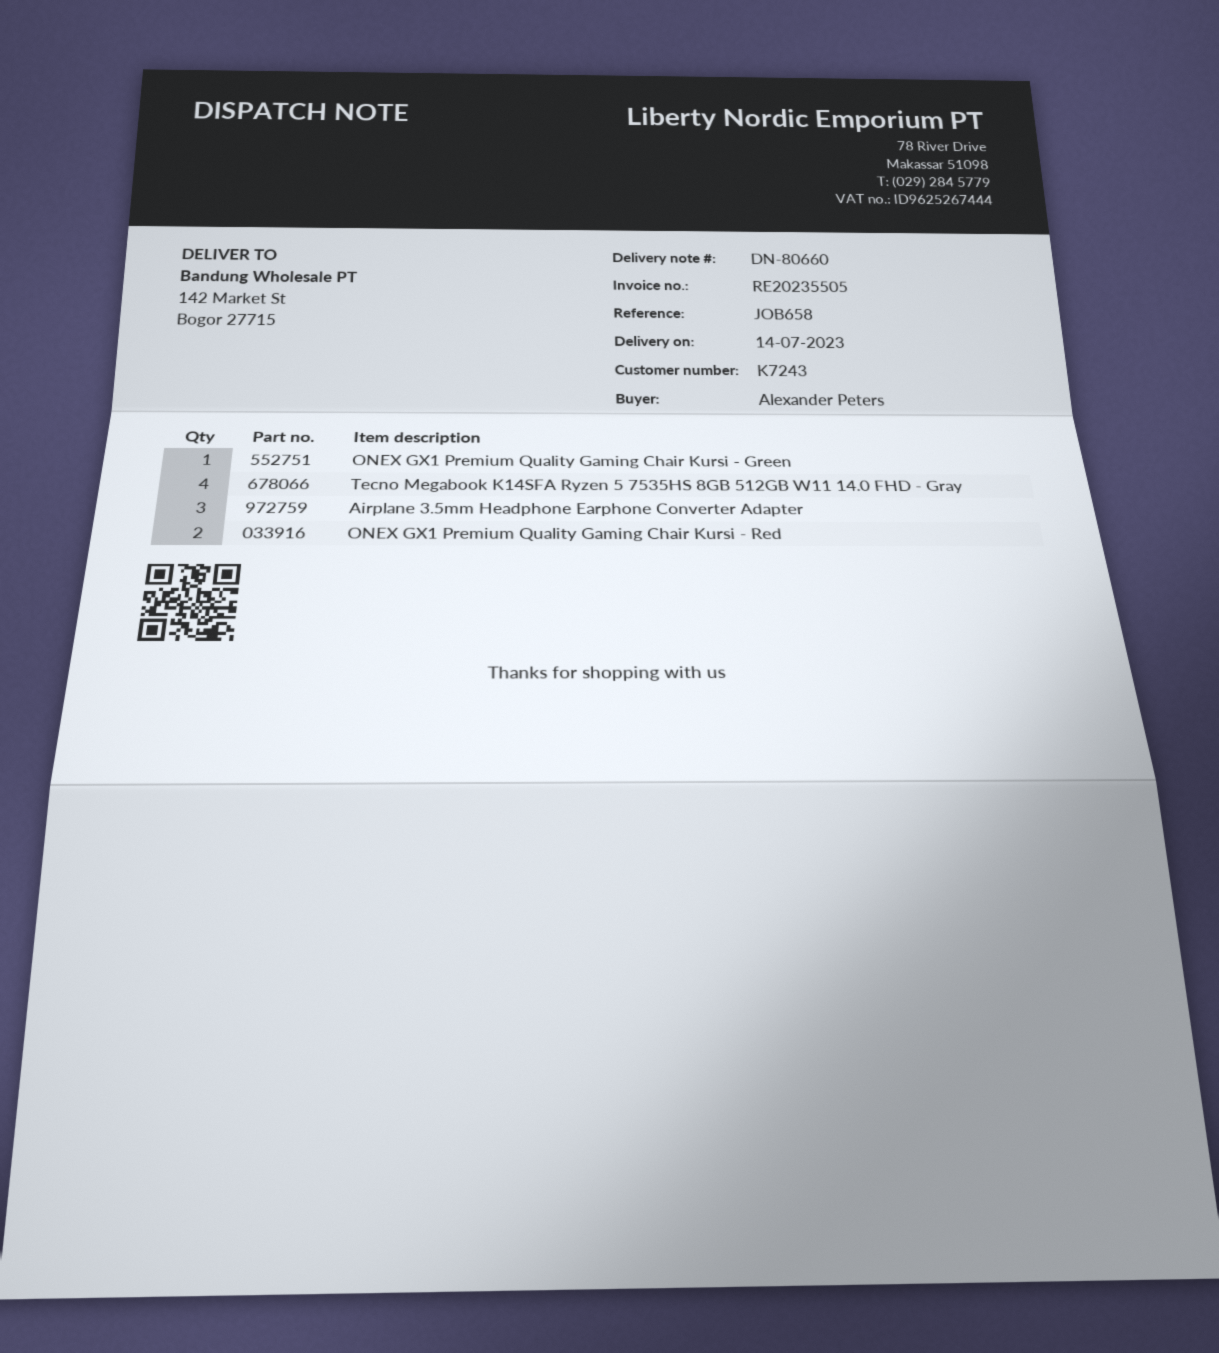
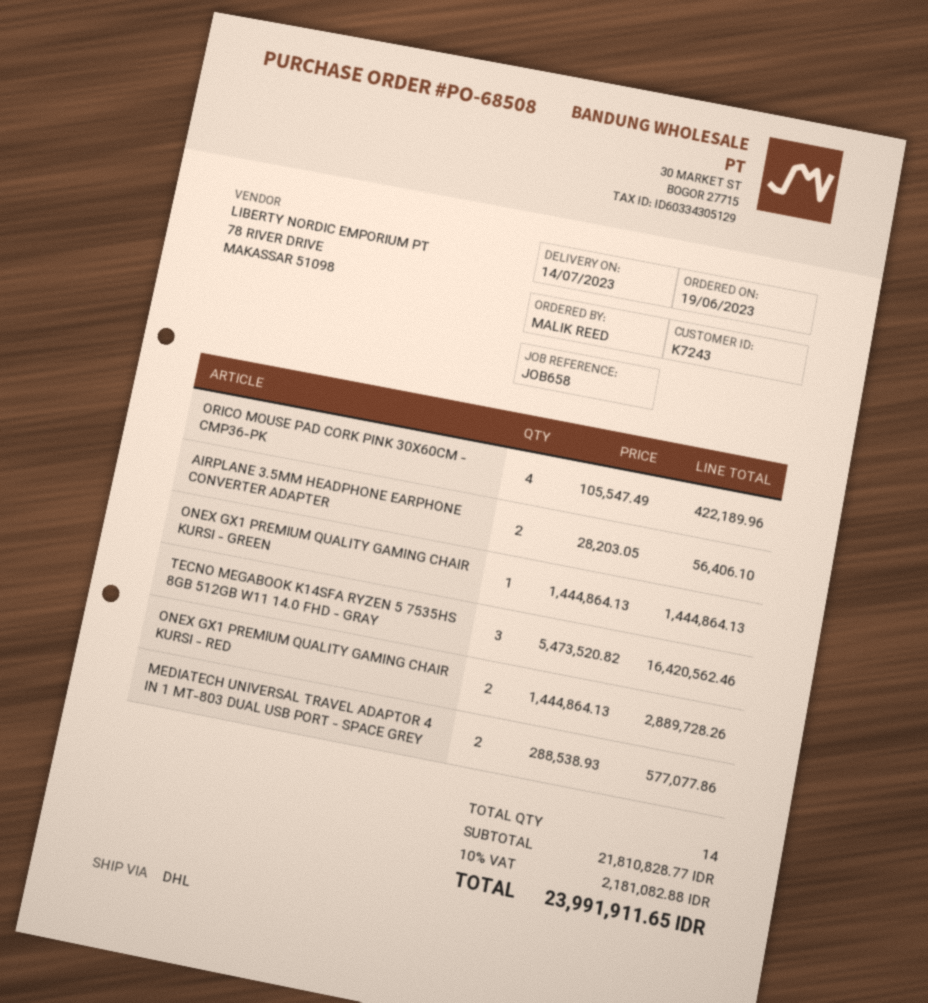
ordered by: Alexander Peters -> MALIK REED
Tecno Megabook K14SFA Ryzen 5 7535HS 8GB 512GB W11 14.0 FHD - Gray: 4 -> 3
Airplane 3.5mm Headphone Earphone Converter Adapter: 3 -> 2
ORICO MOUSE PAD CORK PINK 30X60CM - CMP36-PK: none -> 4
MEDIATECH UNIVERSAL TRAVEL ADAPTOR 4 IN 1 MT-803 DUAL USB PORT - SPACE GREY: none -> 2

